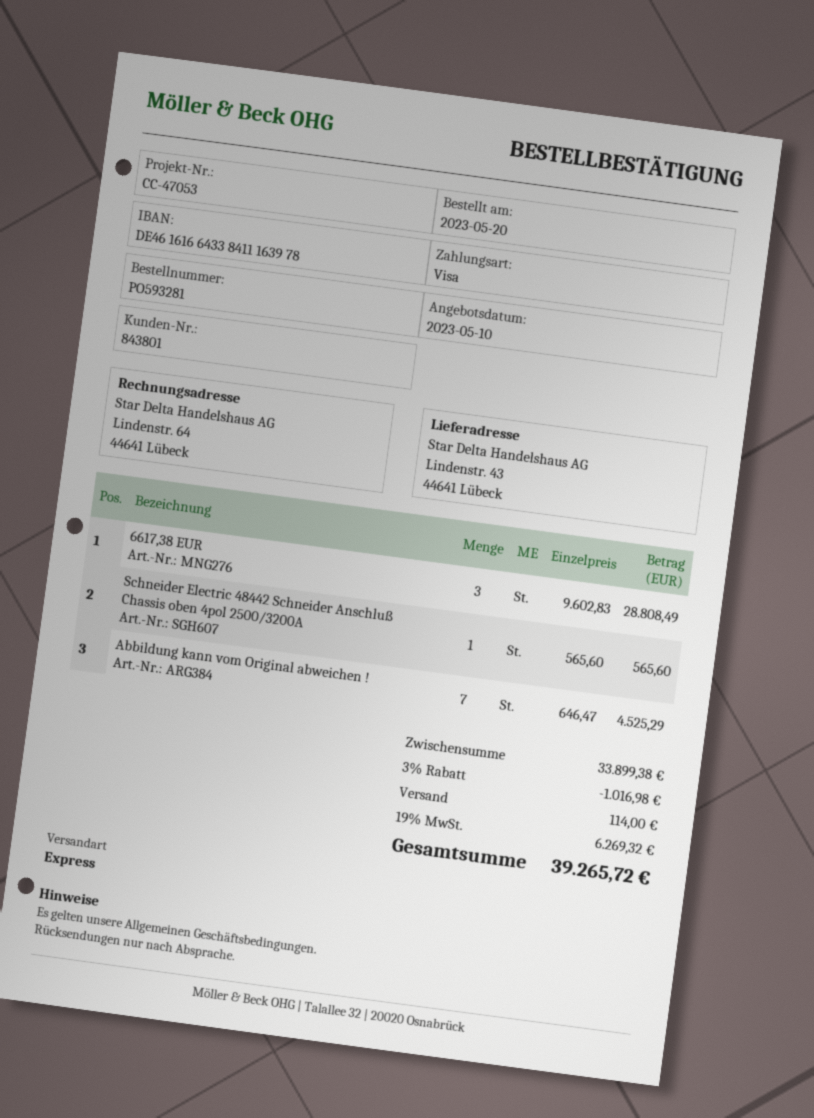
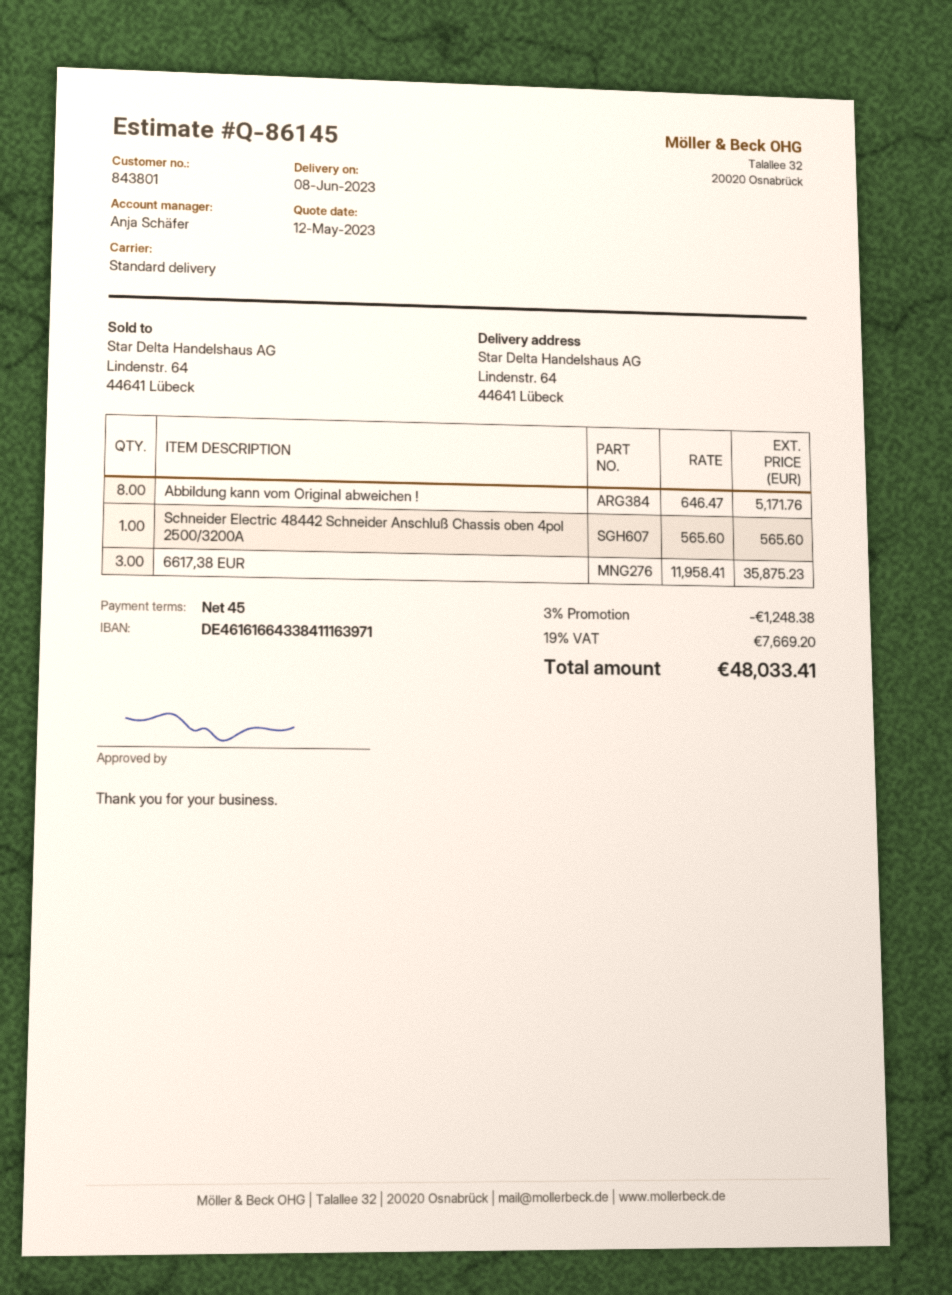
quote date: 2023-05-10 -> 2023-05-12
bank account: DE46161664338411163978 -> DE46161664338411163971
shipping method: express -> standard
ship to: Lindenstr. 43, 44641 Lübeck -> Lindenstr. 64, 44641 Lübeck
6617,38 EUR: 3 x 9602.83 = 28808.49 -> 3 x 11958.41 = 35875.23
Abbildung kann vom Original abweichen !: 7 x 646.47 = 4525.29 -> 8 x 646.47 = 5171.76
discount: 3% = 1016.98 -> 3% = 1248.38
shipping: 114.00 -> none
tax: 19% = 6269.32 -> 19% = 7669.20
total: 39265.72 -> 48033.41

